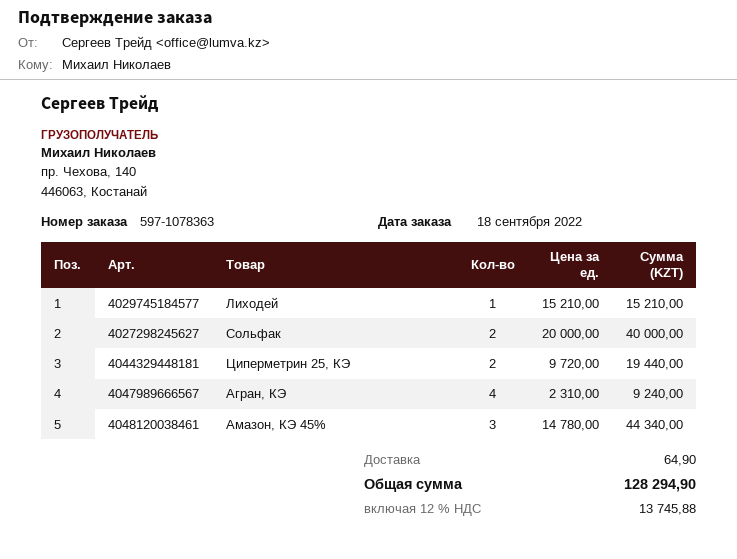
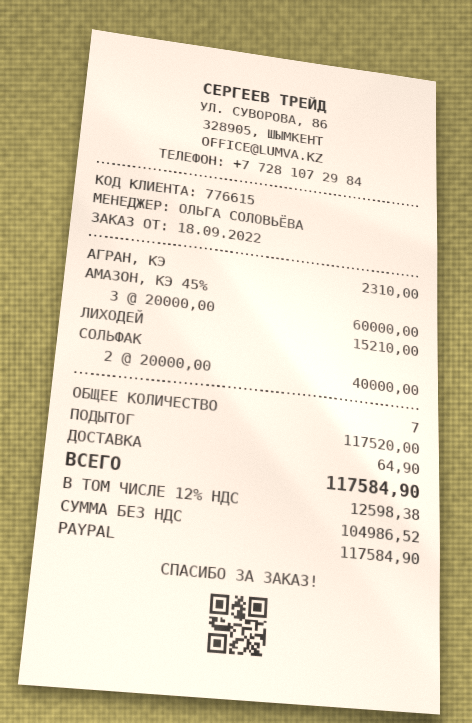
Циперметрин 25, КЭ: 2 x 9720.00 = 19440.00 -> none
Агран, КЭ: 4 x 2310.00 = 9240.00 -> 1 x 2310.00 = 2310.00
Амазон, КЭ 45%: 3 x 14780.00 = 44340.00 -> 3 x 20000.00 = 60000.00
tax: 12% = 13745.88 -> 12% = 12598.38
total: 128294.90 -> 117584.90

